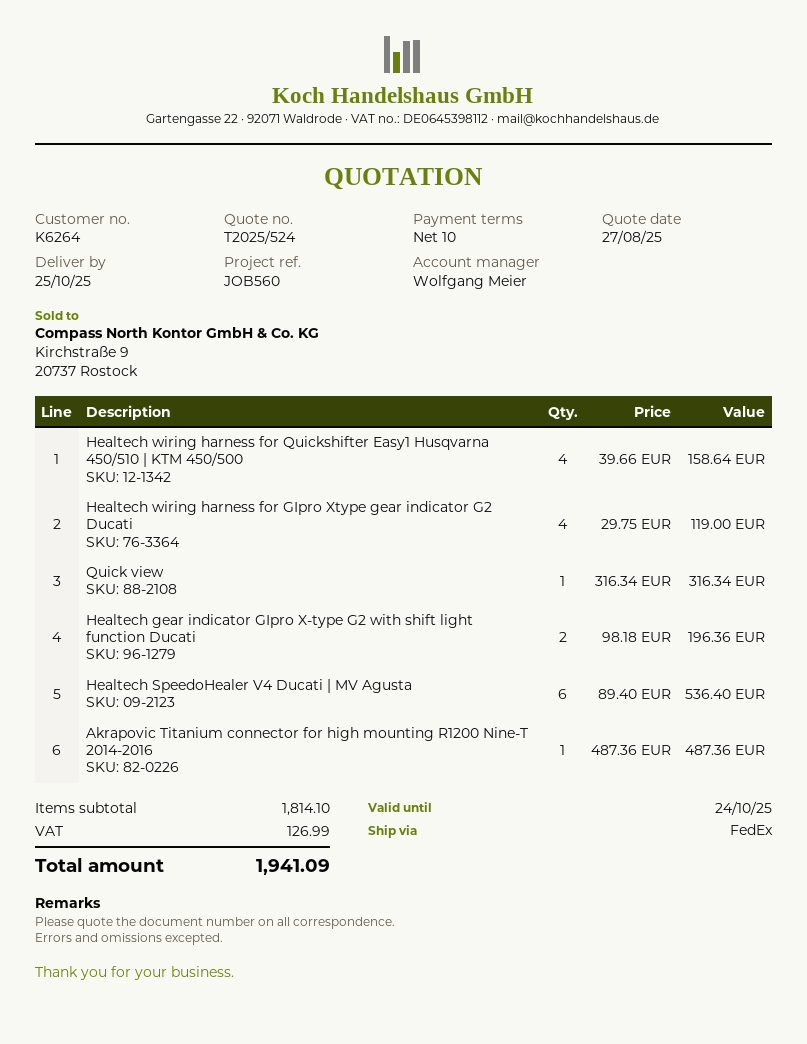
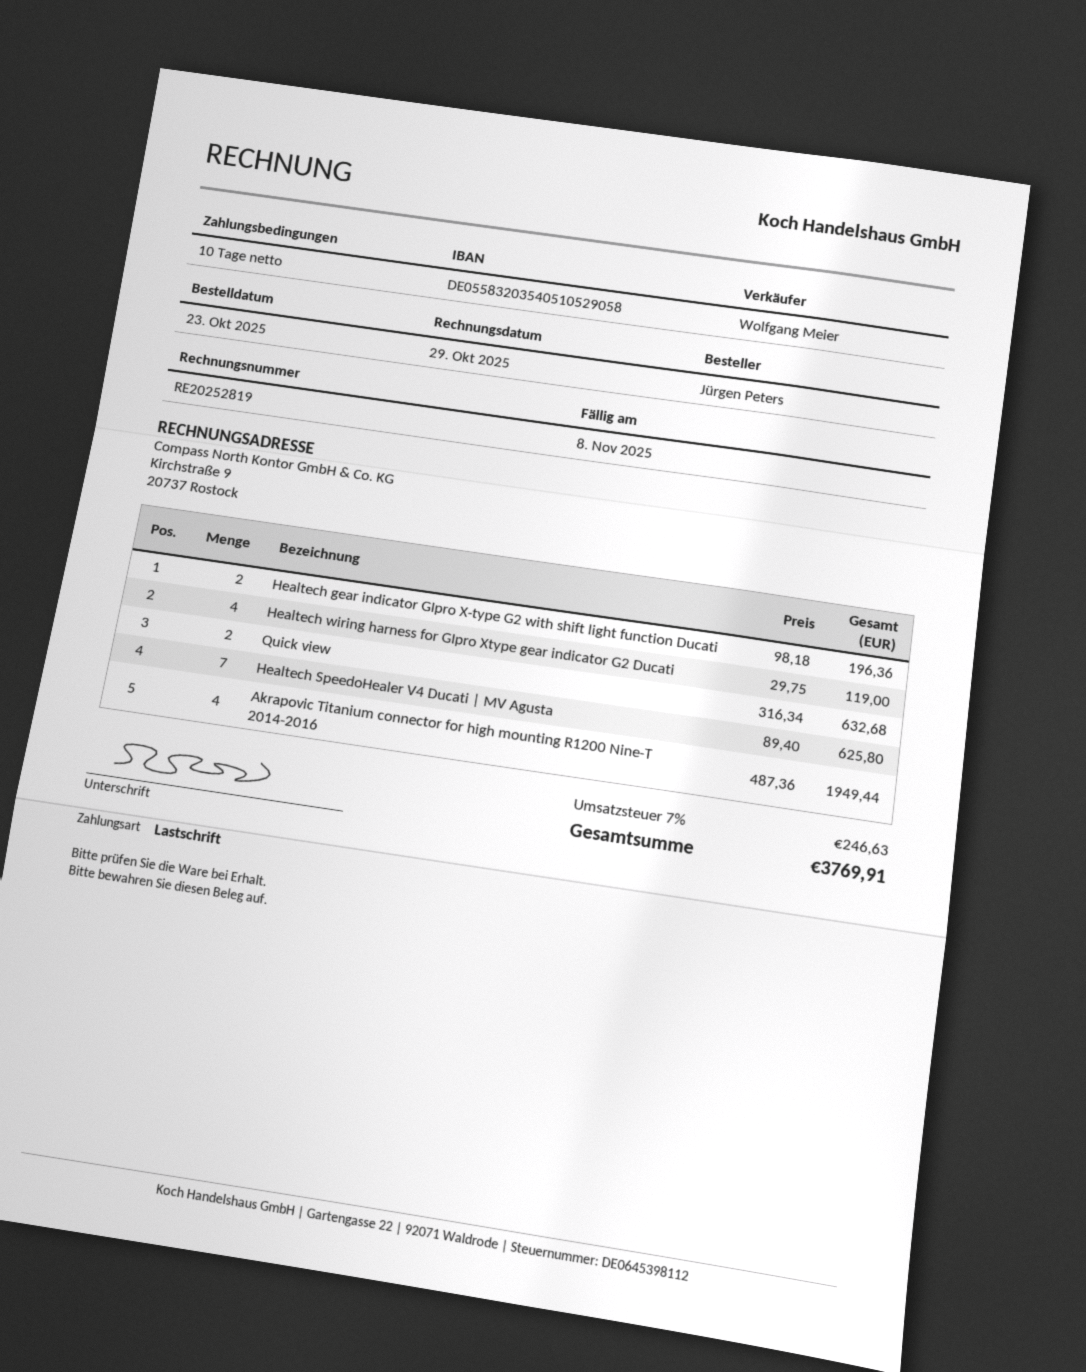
Healtech wiring harness for Quickshifter Easy1 Husqvarna 450/510 | KTM 450/500: 4 x 39.66 = 158.64 -> none
Quick view: 1 x 316.34 = 316.34 -> 2 x 316.34 = 632.68
Healtech SpeedoHealer V4 Ducati | MV Agusta: 6 x 89.40 = 536.40 -> 7 x 89.40 = 625.80
Akrapovic Titanium connector for high mounting R1200 Nine-T 2014-2016: 1 x 487.36 = 487.36 -> 4 x 487.36 = 1949.44
tax: 126.99 -> 246.63
total: 1941.09 -> 3769.91

